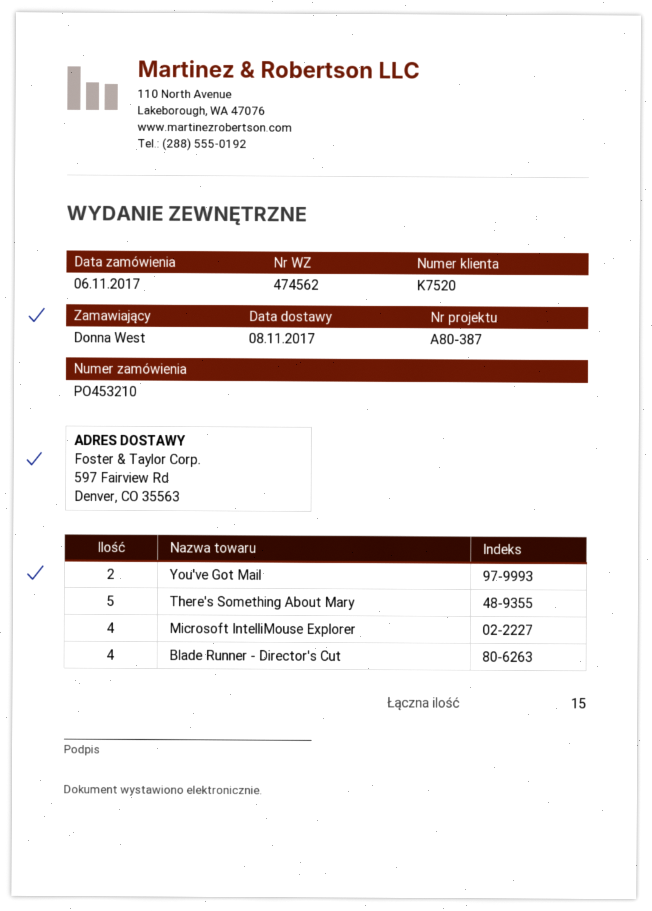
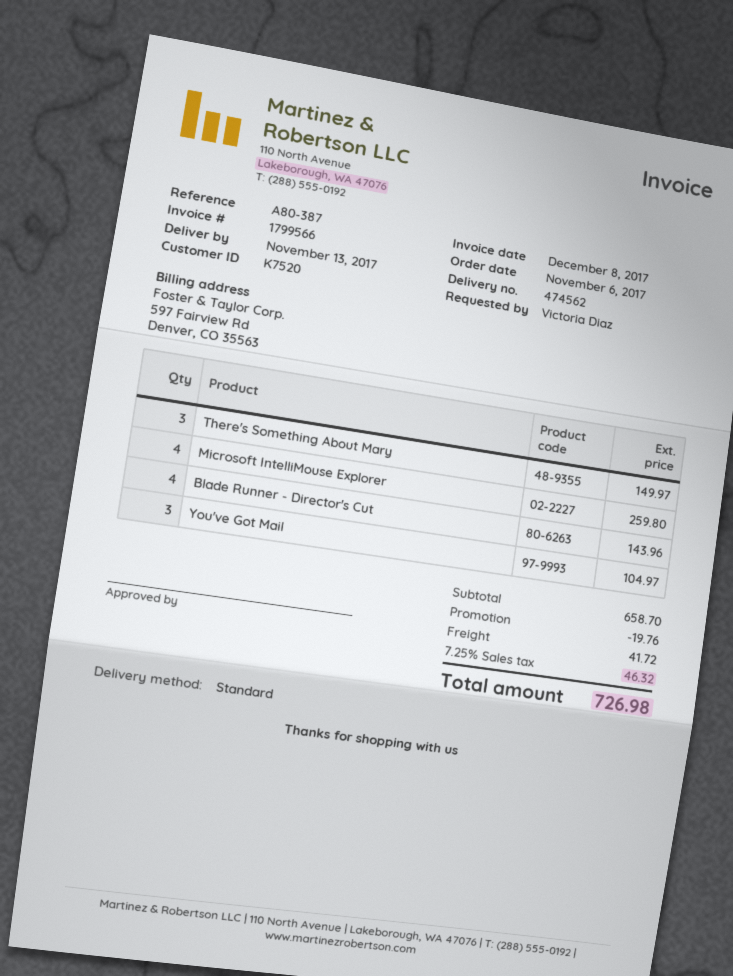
delivery date: 2017-11-08 -> 2017-11-13
ordered by: Donna West -> Victoria Diaz
You've Got Mail: 2 -> 3
There's Something About Mary: 5 -> 3

